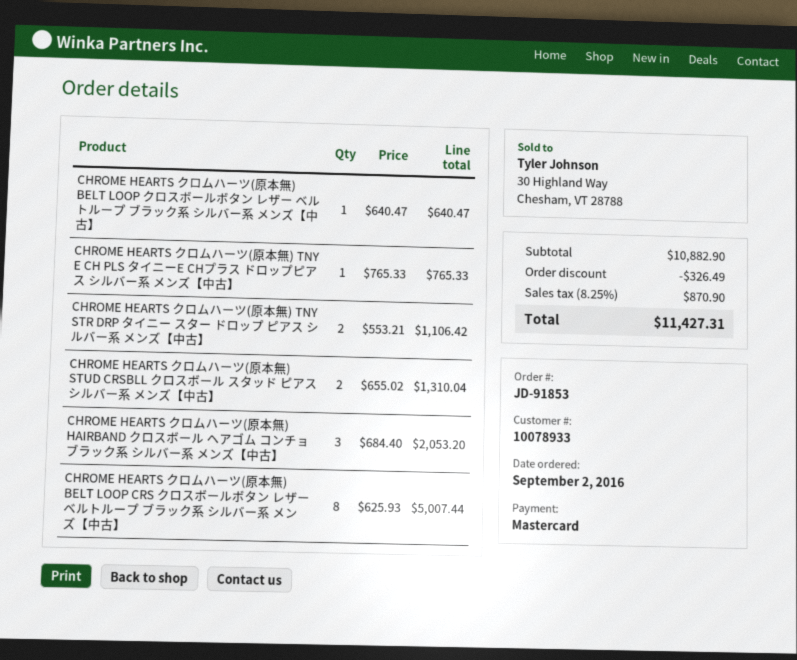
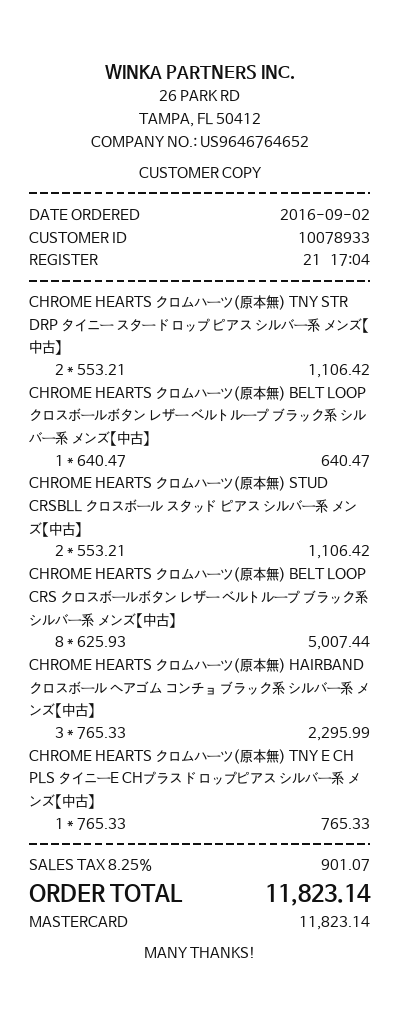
CHROME HEARTS クロムハーツ(原本無) STUD CRSBLL クロスボール スタッド ピアス シルバー系 メンズ【中古】: 2 x 655.02 = 1310.04 -> 2 x 553.21 = 1106.42
CHROME HEARTS クロムハーツ(原本無) HAIRBAND クロスボール ヘアゴム コンチョ ブラック系 シルバー系 メンズ【中古】: 3 x 684.40 = 2053.20 -> 3 x 765.33 = 2295.99
discount: 326.49 -> none
tax: 8.25% = 870.90 -> 8.25% = 901.07
total: 11427.31 -> 11823.14

